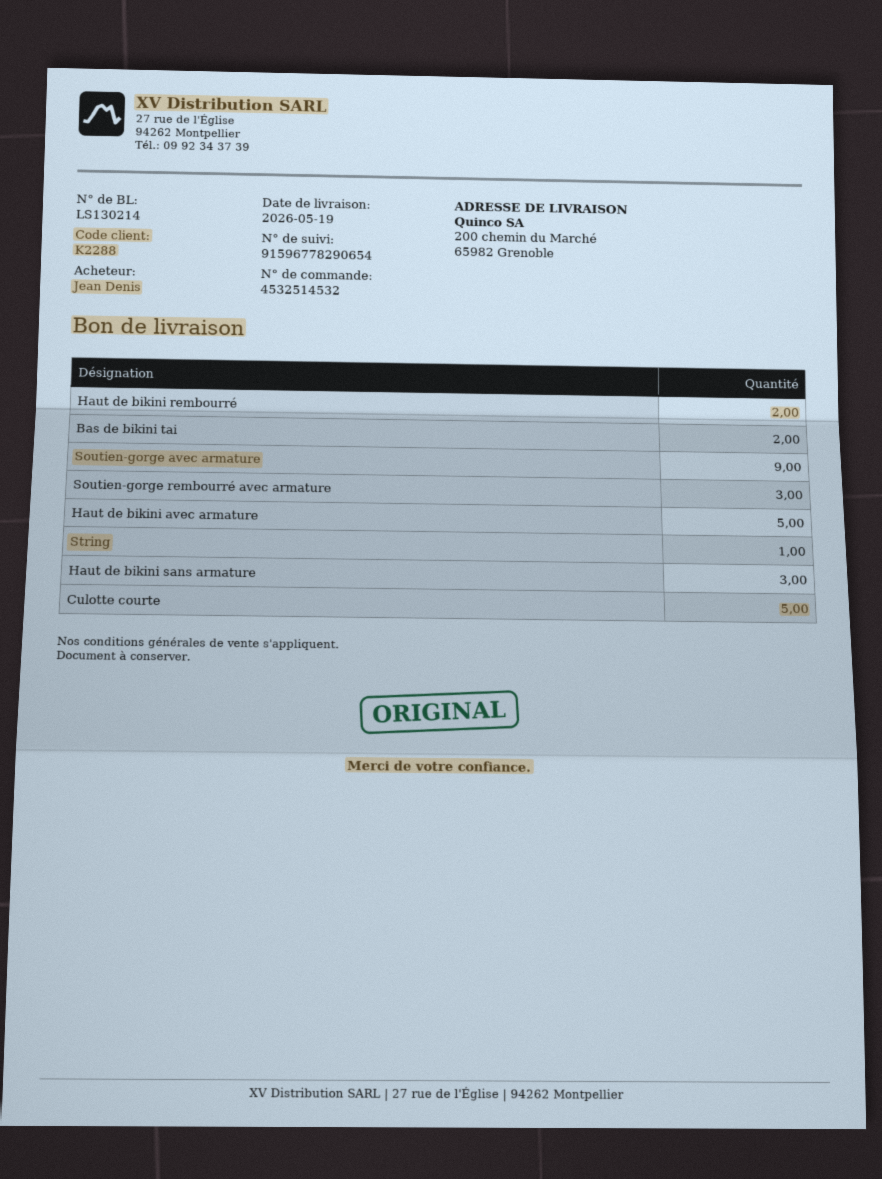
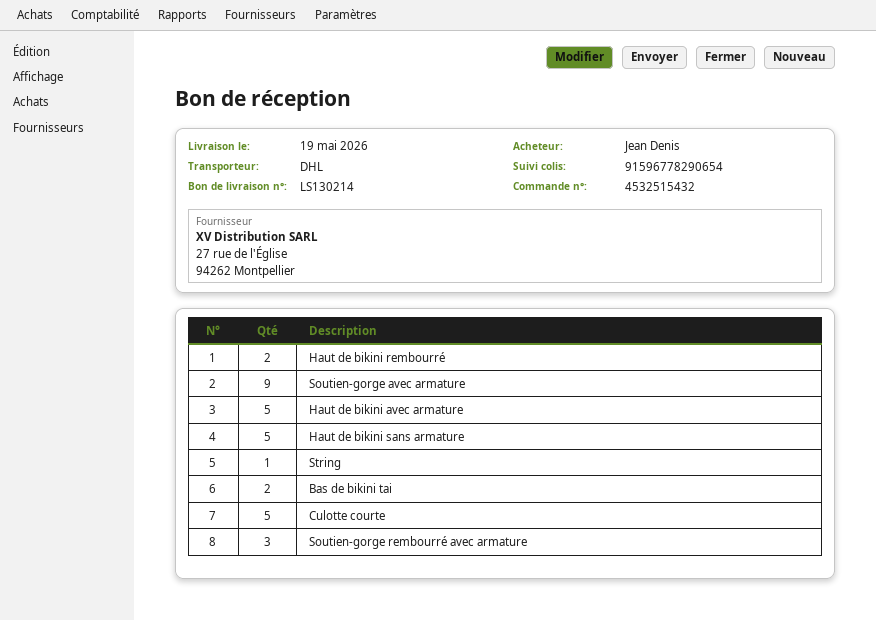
order number: 4532514532 -> 4532515432
Haut de bikini sans armature: 3 -> 5

